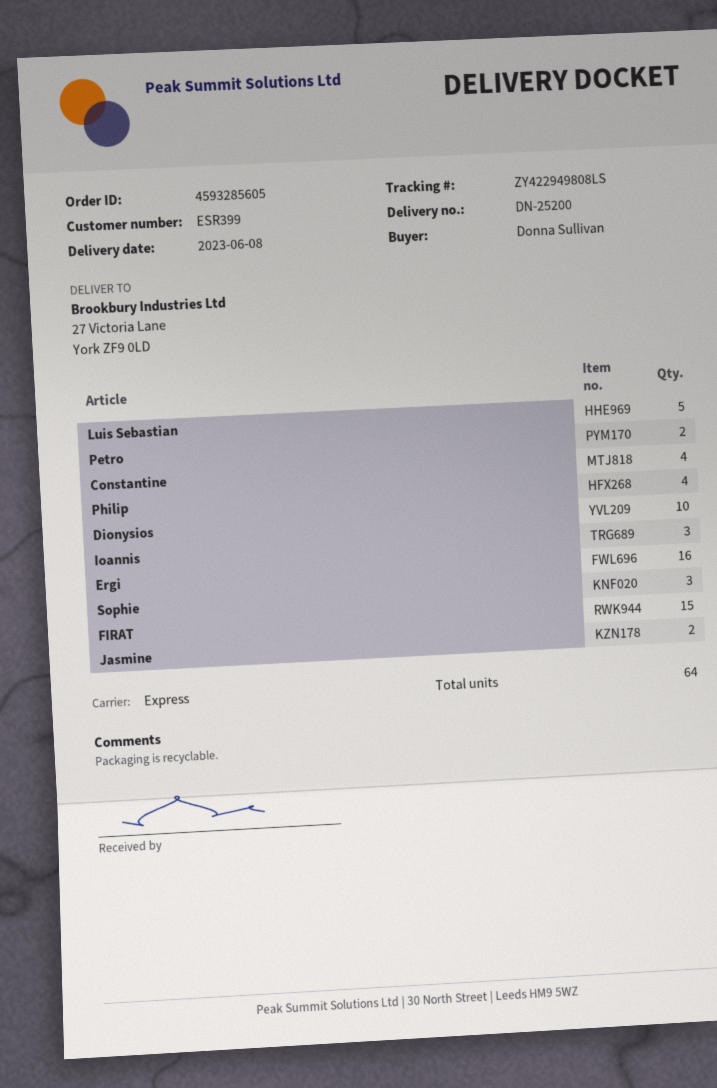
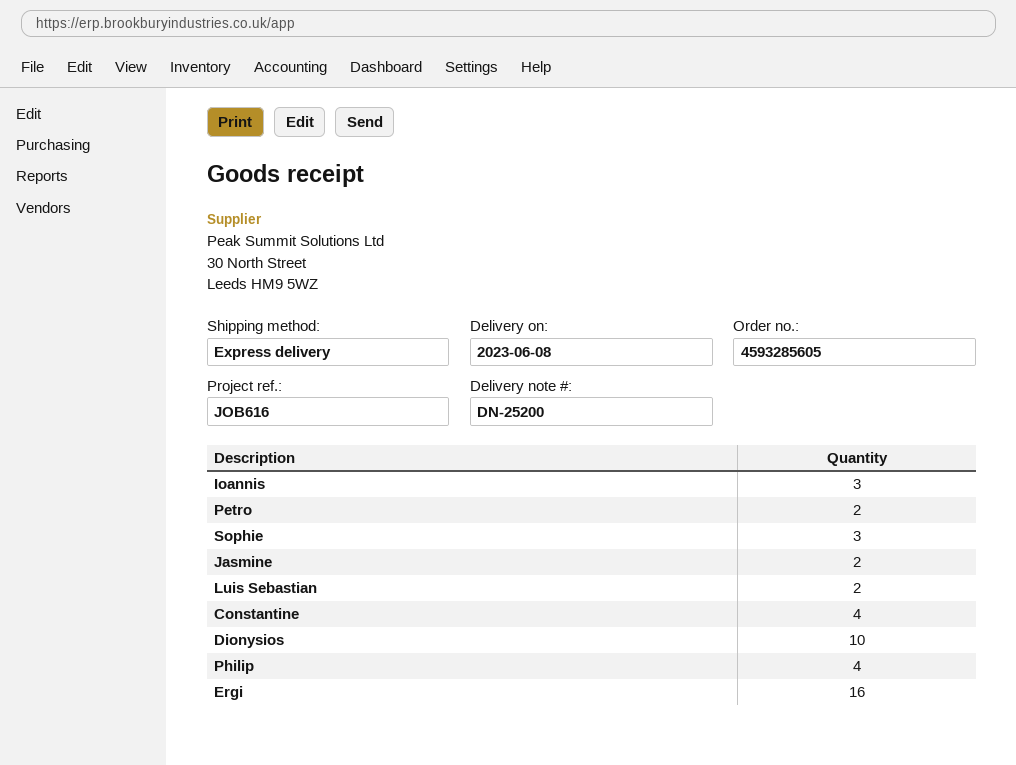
Luis Sebastian: 5 -> 2
FIRAT: 15 -> none

